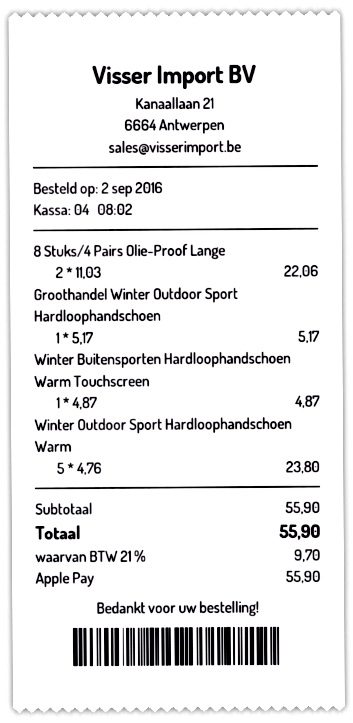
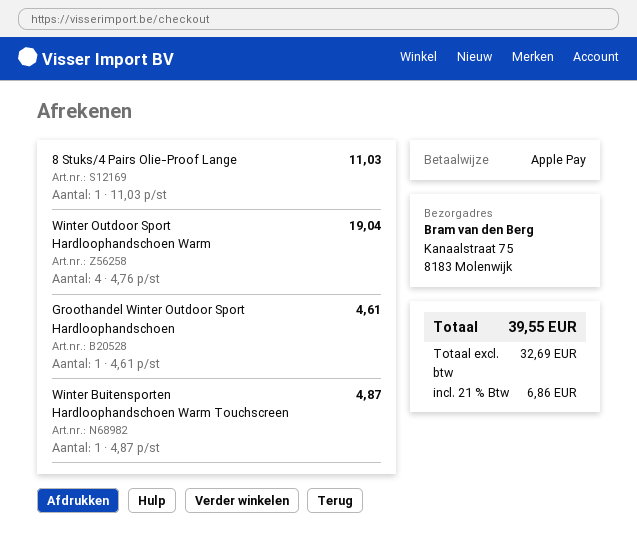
8 Stuks/4 Pairs Olie-Proof Lange: 2 x 11.03 = 22.06 -> 1 x 11.03 = 11.03
Groothandel Winter Outdoor Sport Hardloophandschoen: 1 x 5.17 = 5.17 -> 1 x 4.61 = 4.61
Winter Outdoor Sport Hardloophandschoen Warm: 5 x 4.76 = 23.80 -> 4 x 4.76 = 19.04
tax: 21% = 9.70 -> 21% = 6.86
total: 55.90 -> 39.55

